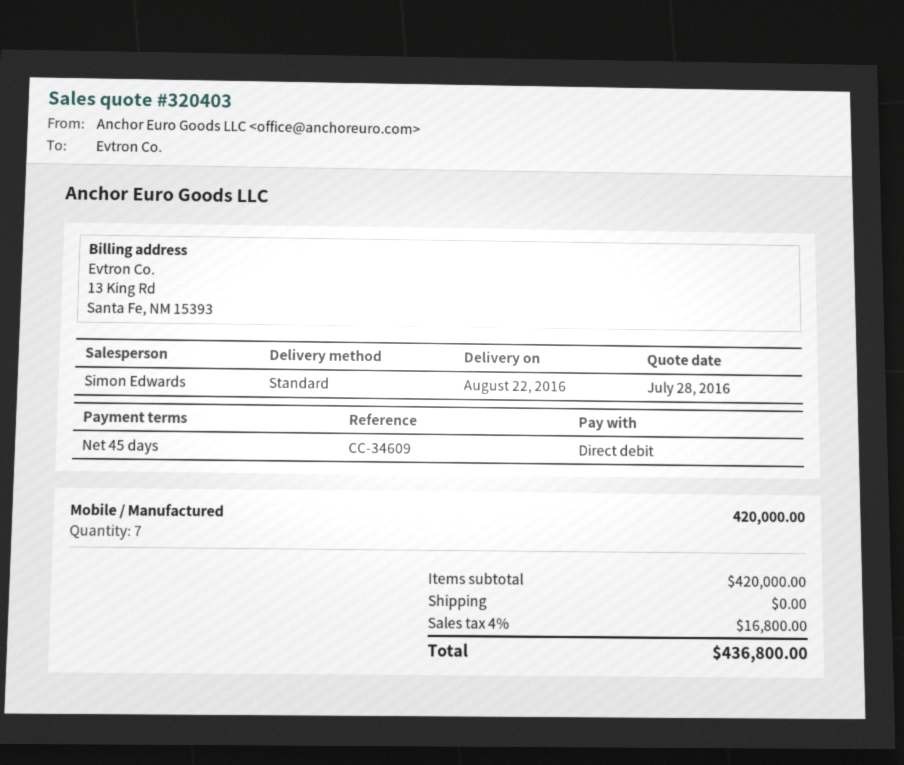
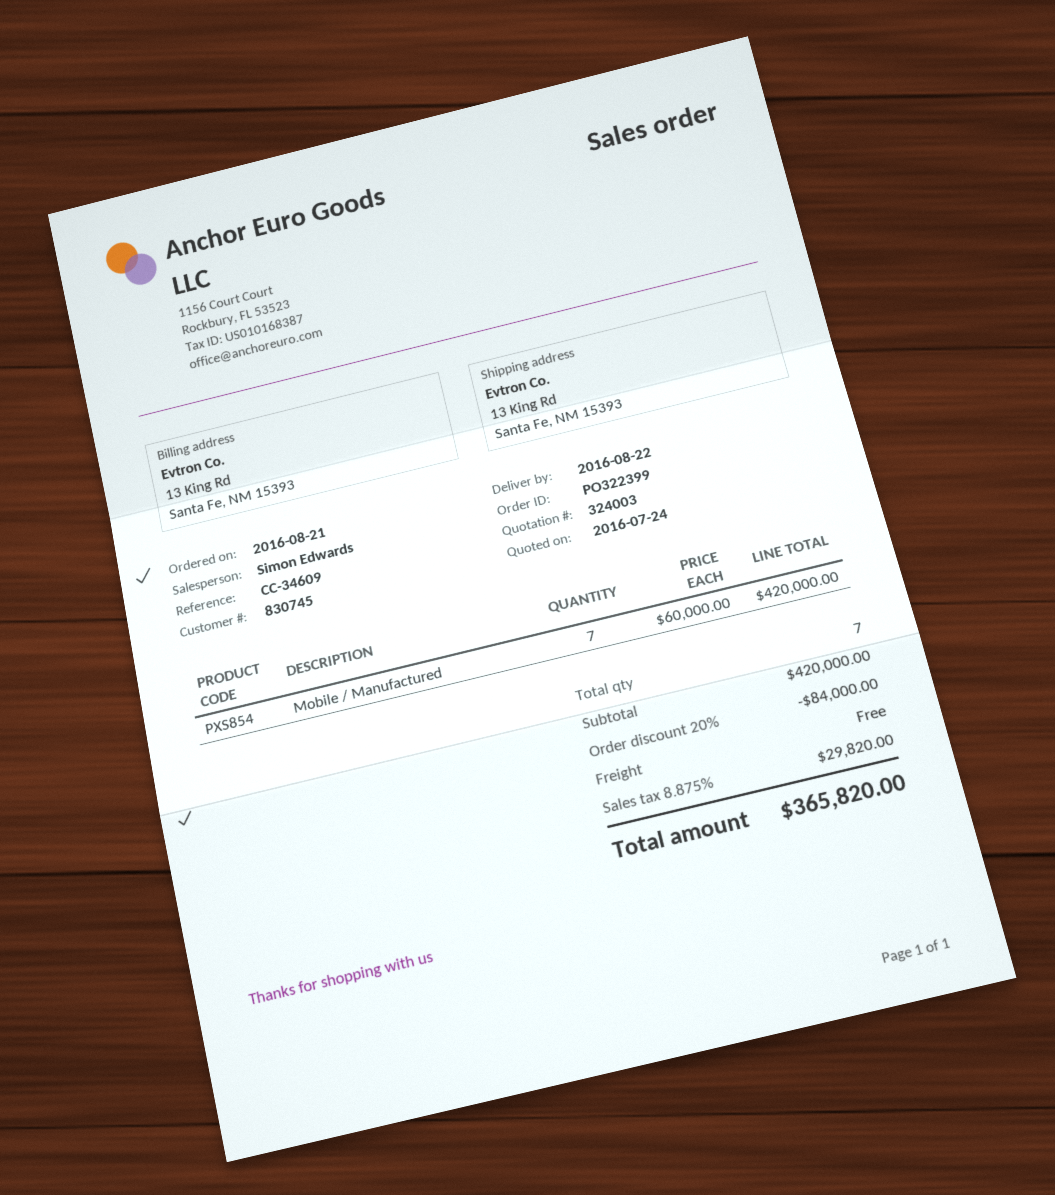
quote number: 320403 -> 324003
quote date: 2016-07-28 -> 2016-07-24
discount: none -> 20% = 84000.00
tax: 4% = 16800.00 -> 8.875% = 29820.00
total: 436800.00 -> 365820.00

